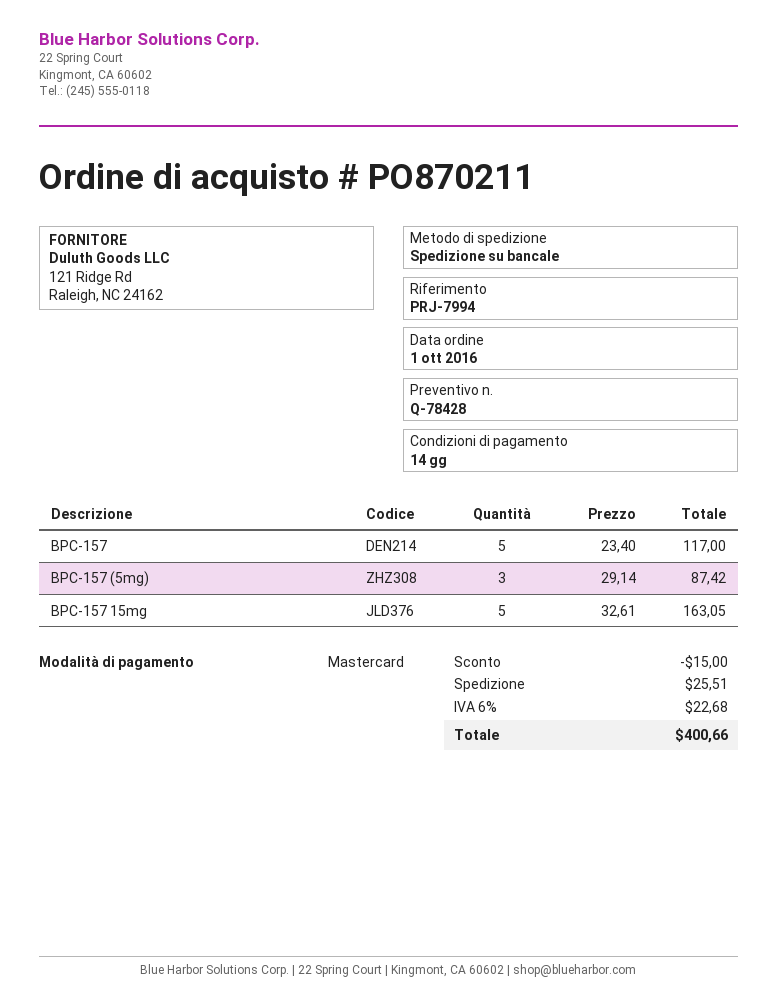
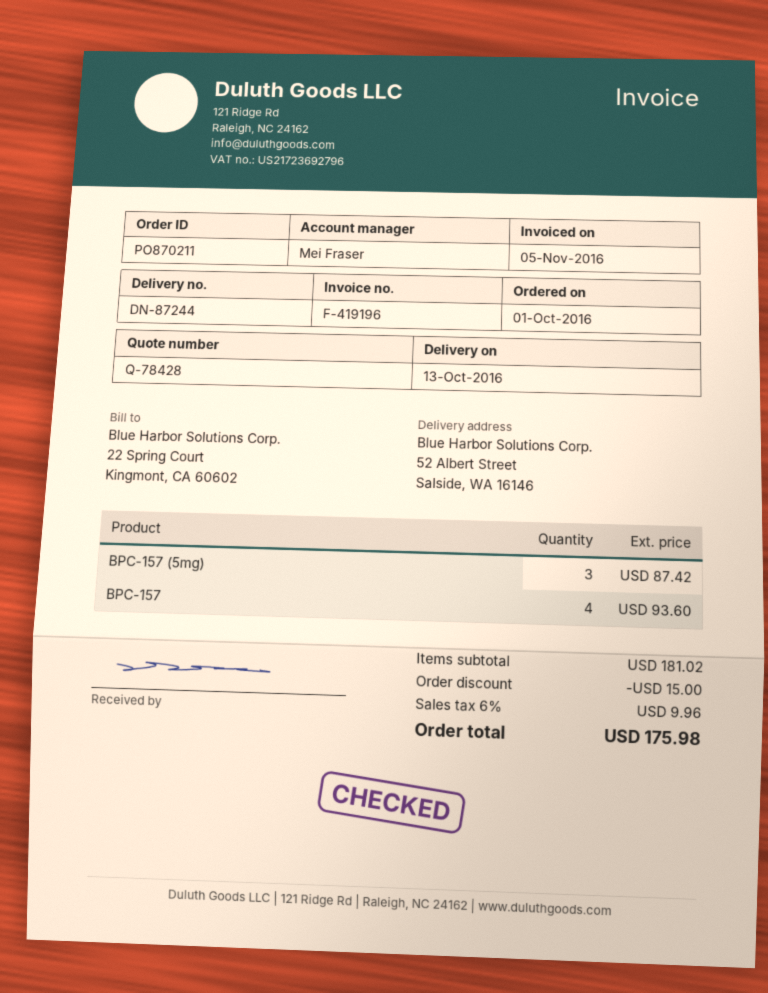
BPC-157: 5 for 117.00 -> 4 for 93.60
BPC-157 15mg: 5 for 163.05 -> none
shipping: 25.51 -> none
tax: 6% = 22.68 -> 6% = 9.96
total: 400.66 -> 175.98

